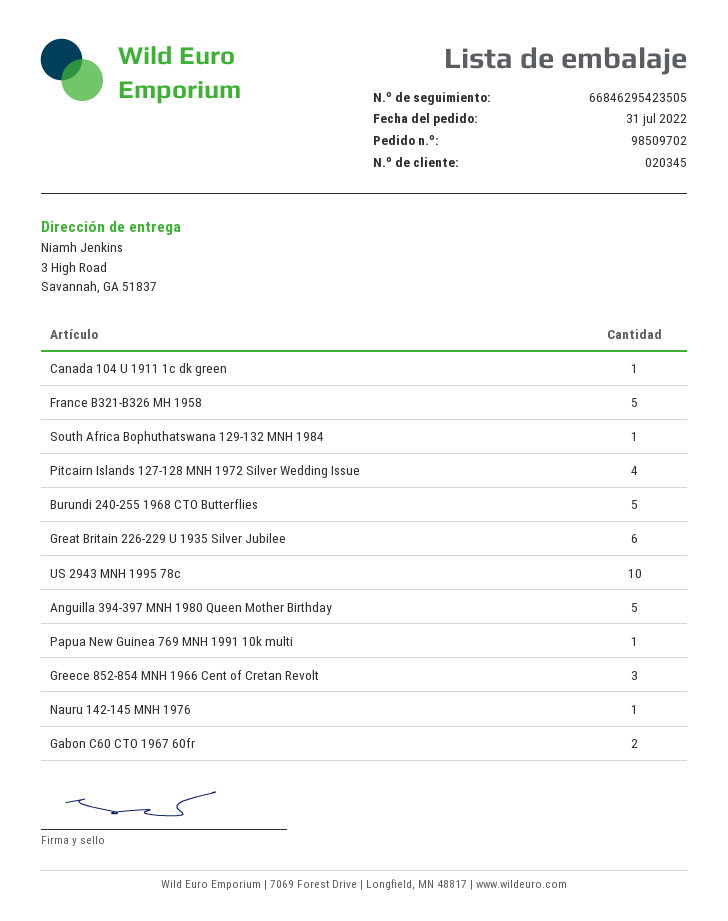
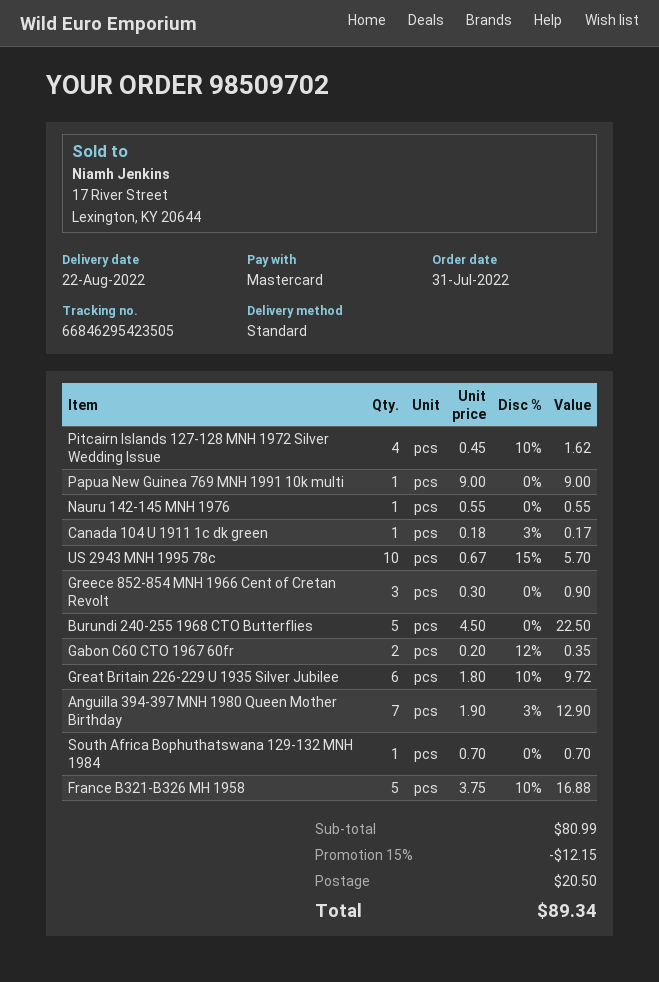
Anguilla 394-397 MNH 1980 Queen Mother Birthday: 5 -> 7

